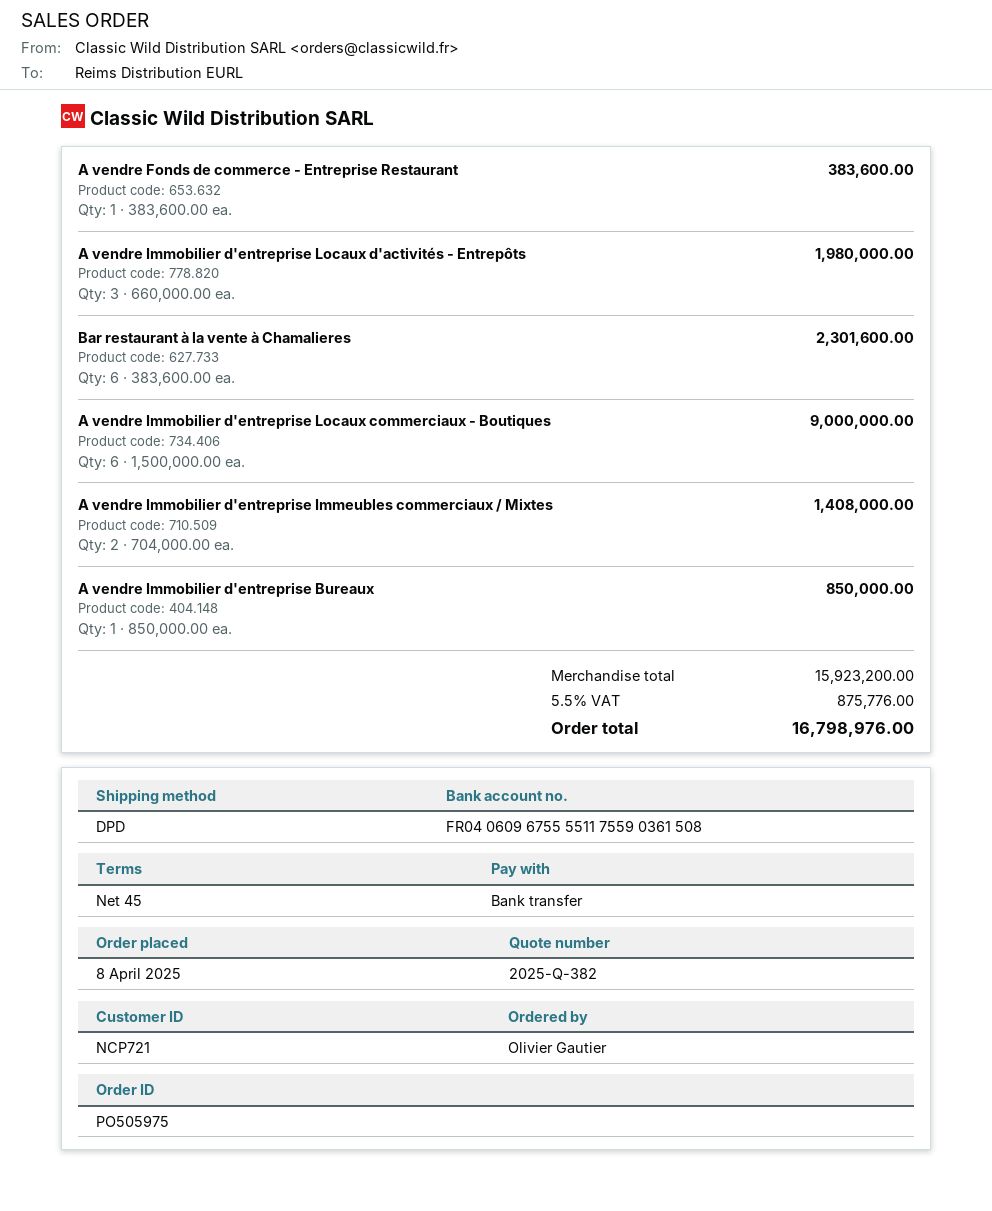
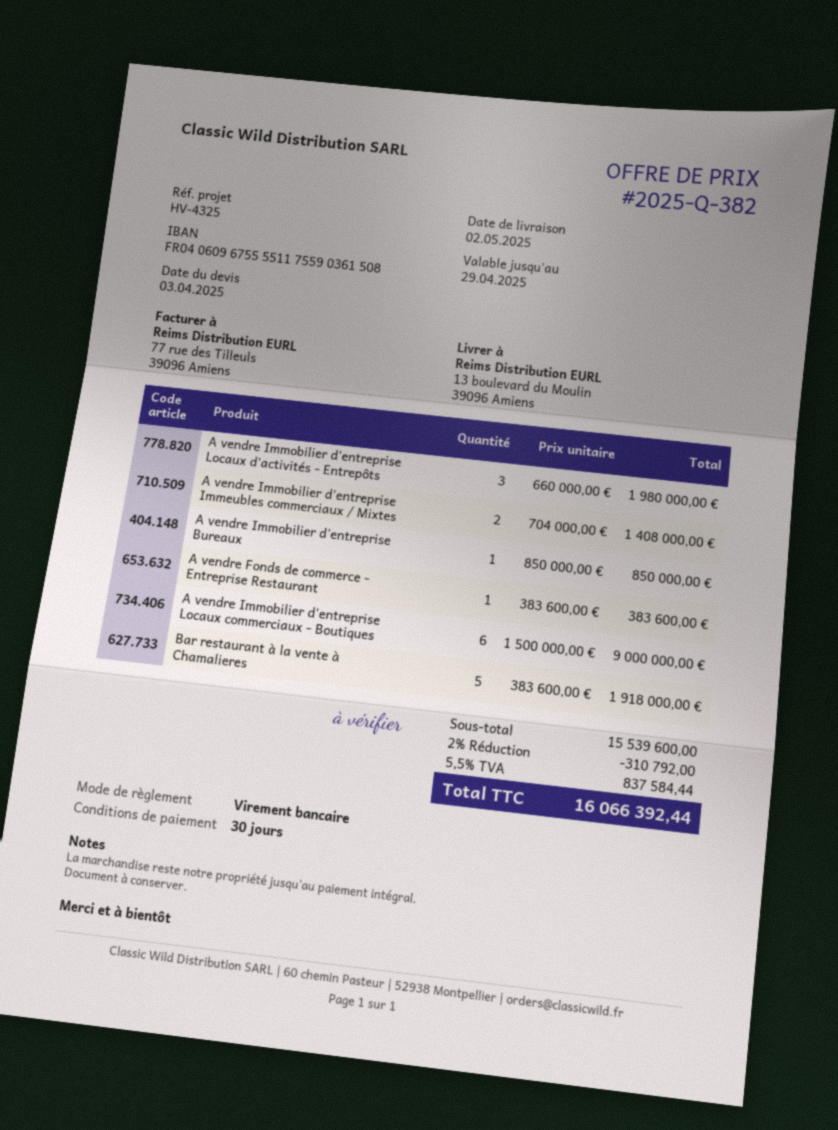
payment terms: 45 days -> 30 days
Bar restaurant à la vente à Chamalieres: 6 x 383600.00 = 2301600.00 -> 5 x 383600.00 = 1918000.00
subtotal: 15923200.00 -> 15539600.00
discount: none -> 2% = 310792.00
tax: 5.5% = 875776.00 -> 5.5% = 837584.44
total: 16798976.00 -> 16066392.44

